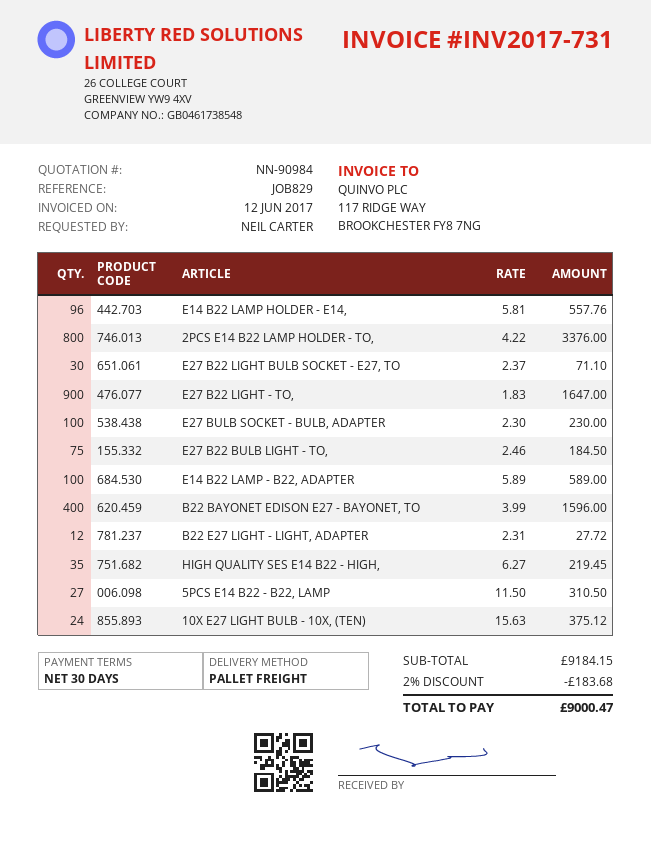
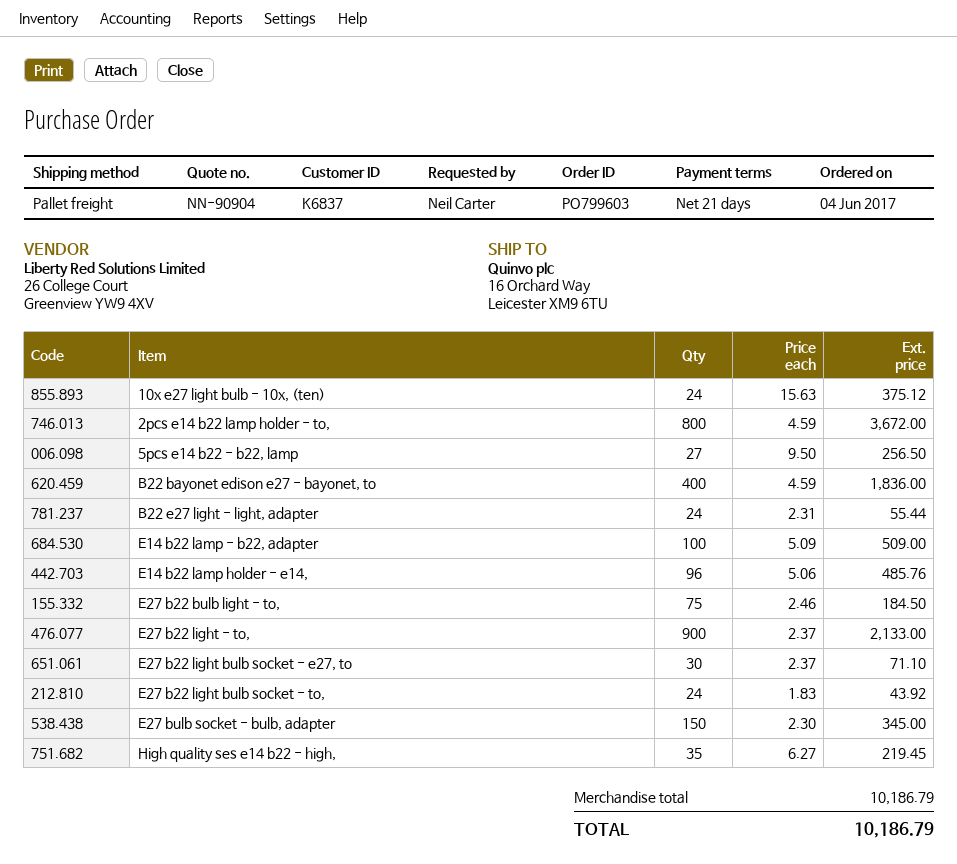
quote number: NN-90984 -> NN-90904
payment terms: 30 days -> 21 days
E14 B22 LAMP HOLDER - E14,: 96 x 5.81 = 557.76 -> 96 x 5.06 = 485.76
2PCS E14 B22 LAMP HOLDER - TO,: 800 x 4.22 = 3376.00 -> 800 x 4.59 = 3672.00
E27 B22 LIGHT - TO,: 900 x 1.83 = 1647.00 -> 900 x 2.37 = 2133.00
E27 BULB SOCKET - BULB, ADAPTER: 100 x 2.30 = 230.00 -> 150 x 2.30 = 345.00
E14 B22 LAMP - B22, ADAPTER: 100 x 5.89 = 589.00 -> 100 x 5.09 = 509.00
B22 BAYONET EDISON E27 - BAYONET, TO: 400 x 3.99 = 1596.00 -> 400 x 4.59 = 1836.00
B22 E27 LIGHT - LIGHT, ADAPTER: 12 x 2.31 = 27.72 -> 24 x 2.31 = 55.44
5PCS E14 B22 - B22, LAMP: 27 x 11.50 = 310.50 -> 27 x 9.50 = 256.50
E27 b22 light bulb socket - to,: none -> 24 x 1.83 = 43.92
subtotal: 9184.15 -> 10186.79
discount: 2% = 183.68 -> none
total: 9000.47 -> 10186.79

